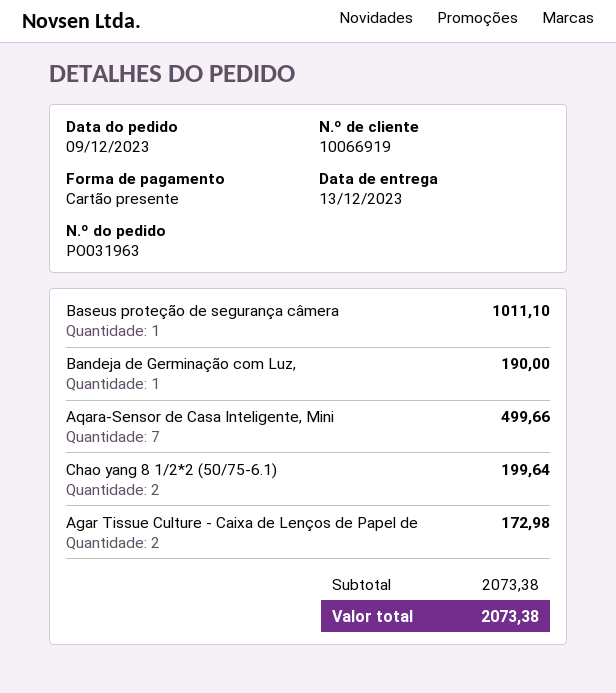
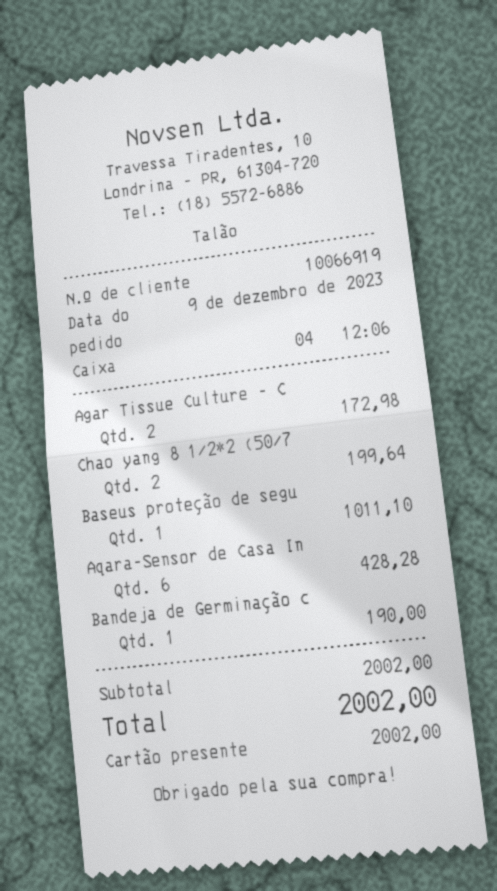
Aqara-Sensor de Casa Inteligente, Mini: 7 for 499.66 -> 6 for 428.28
subtotal: 2073.38 -> 2002.00
total: 2073.38 -> 2002.00

